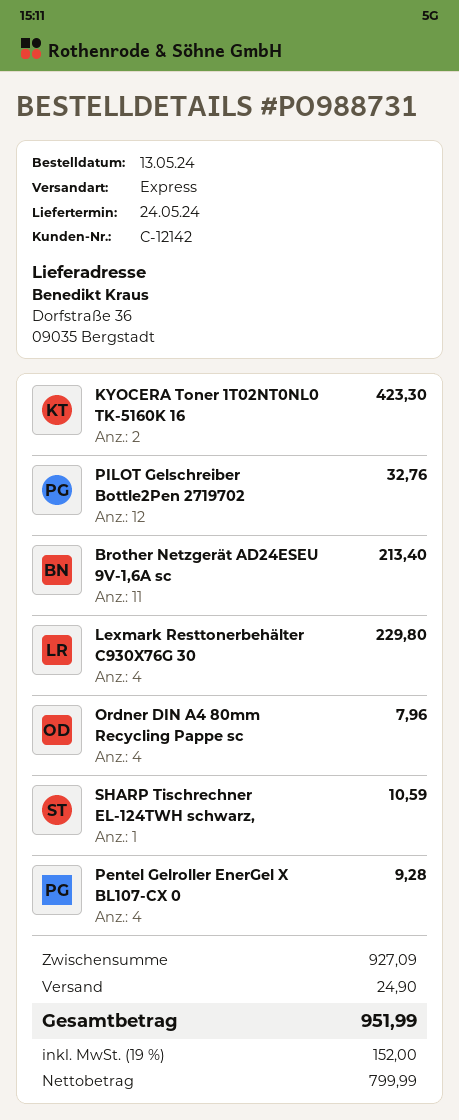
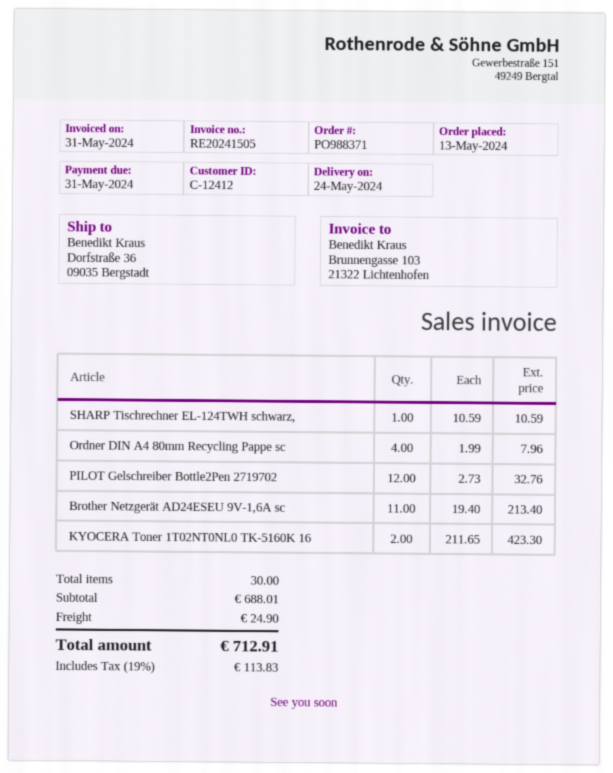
order number: PO988731 -> PO988371
customer number: C-12142 -> C-12412
Lexmark Resttonerbehälter C930X76G 30: 4 for 229.80 -> none
Pentel Gelroller EnerGel X BL107-CX 0: 4 for 9.28 -> none
subtotal: 927.09 -> 688.01
tax: 19% = 152.00 -> 19% = 113.83
total: 951.99 -> 712.91

